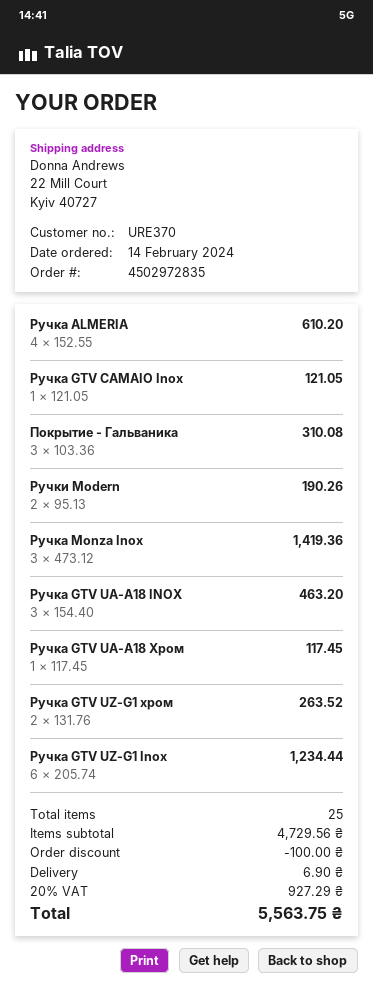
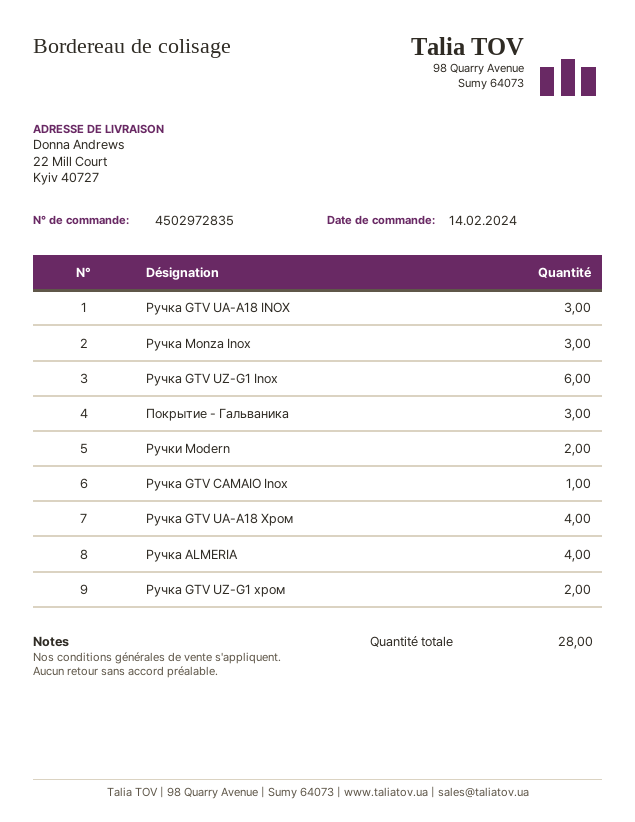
Ручка GTV UA-A18 Хром: 1 -> 4
total quantity: 25 -> 28

